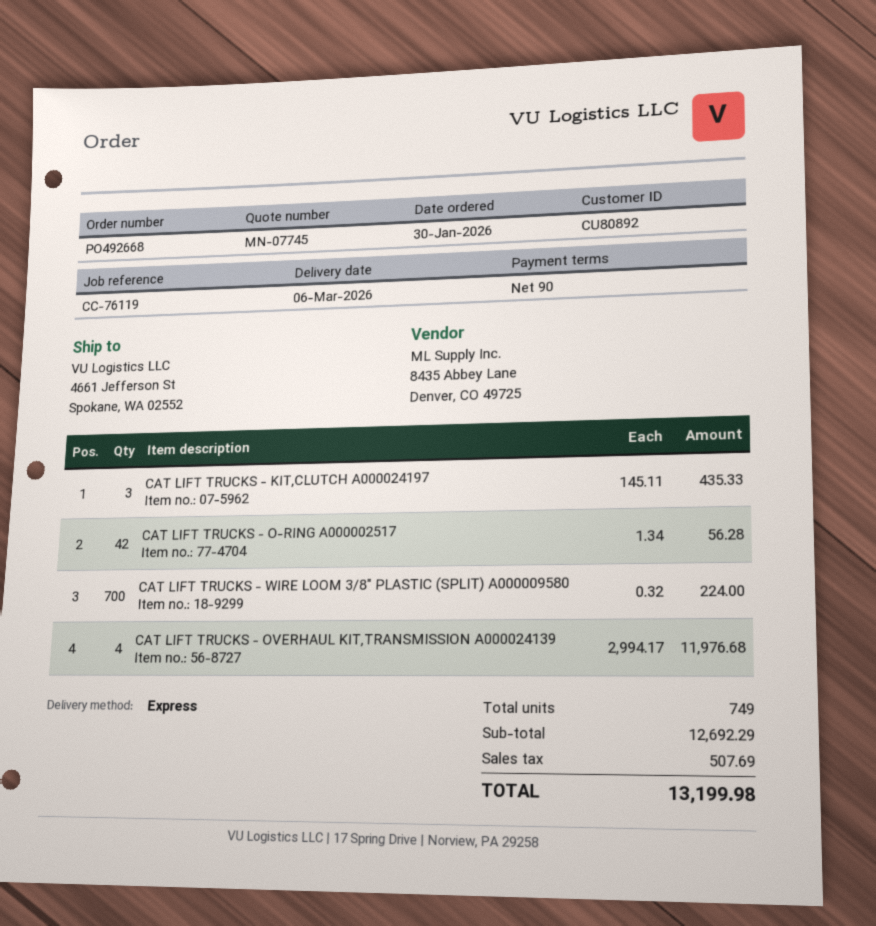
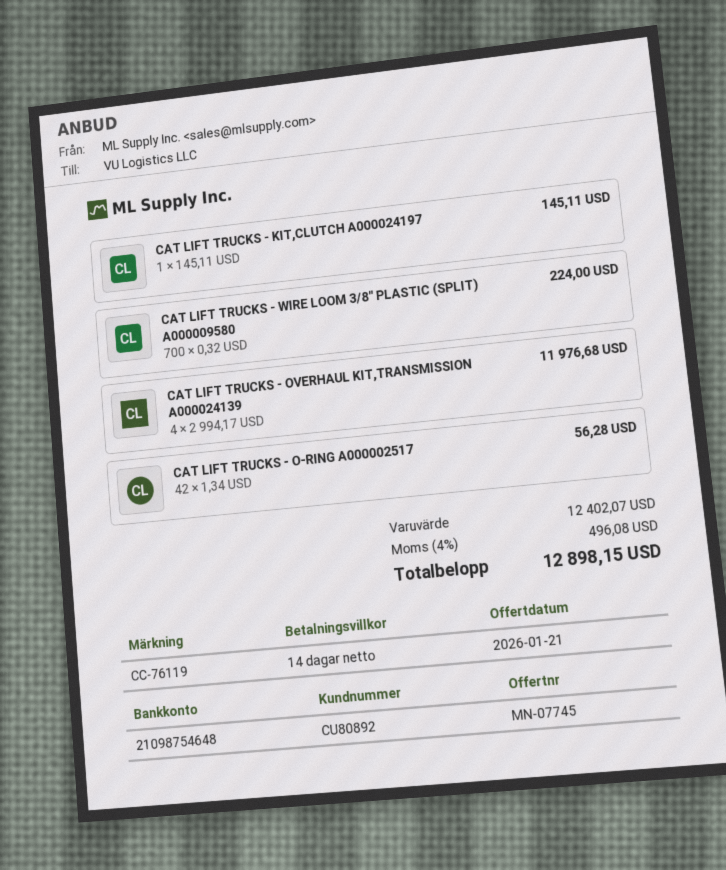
payment terms: 90 days -> 14 days
CAT LIFT TRUCKS - KIT,CLUTCH A000024197: 3 x 145.11 = 435.33 -> 1 x 145.11 = 145.11
subtotal: 12692.29 -> 12402.07
tax: 507.69 -> 496.08
total: 13199.98 -> 12898.15

